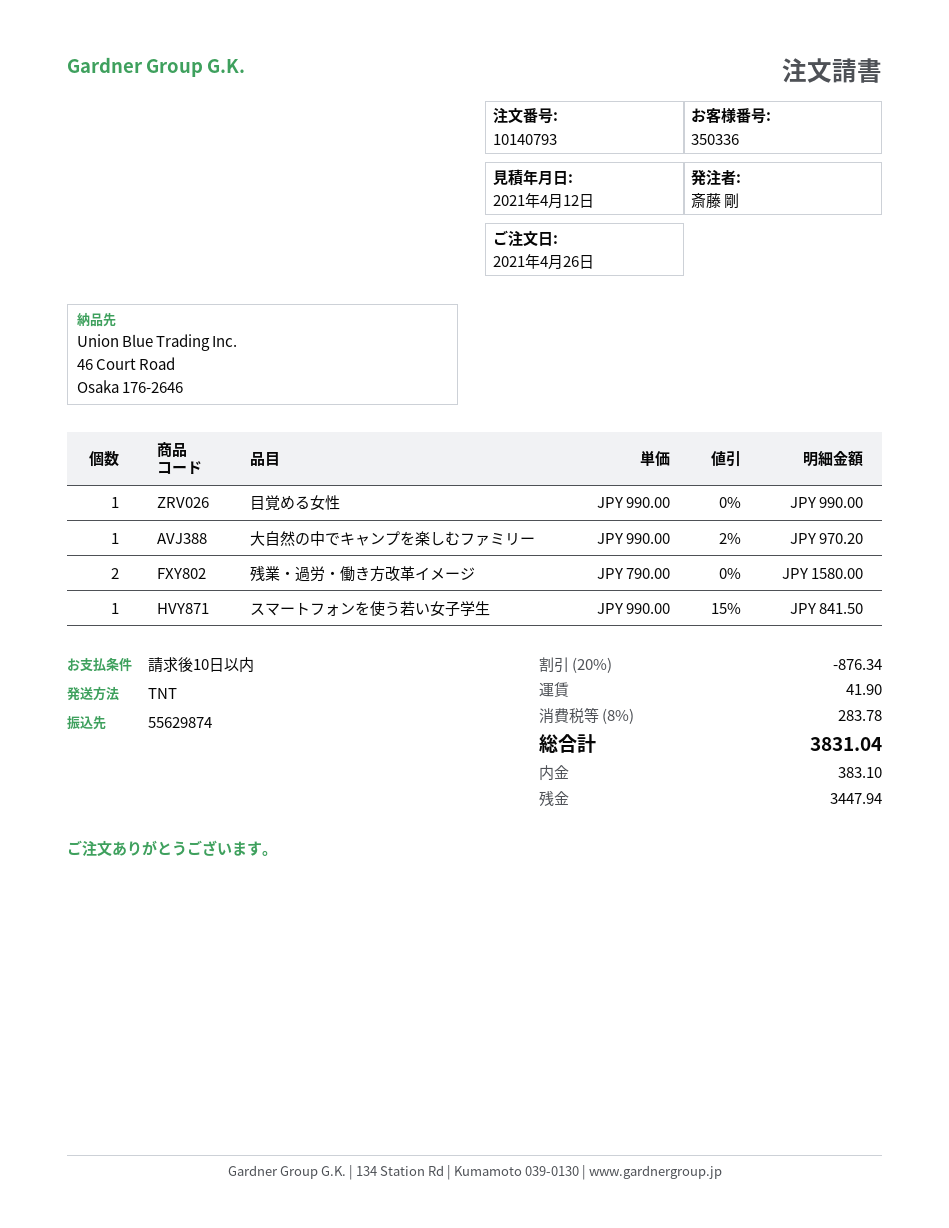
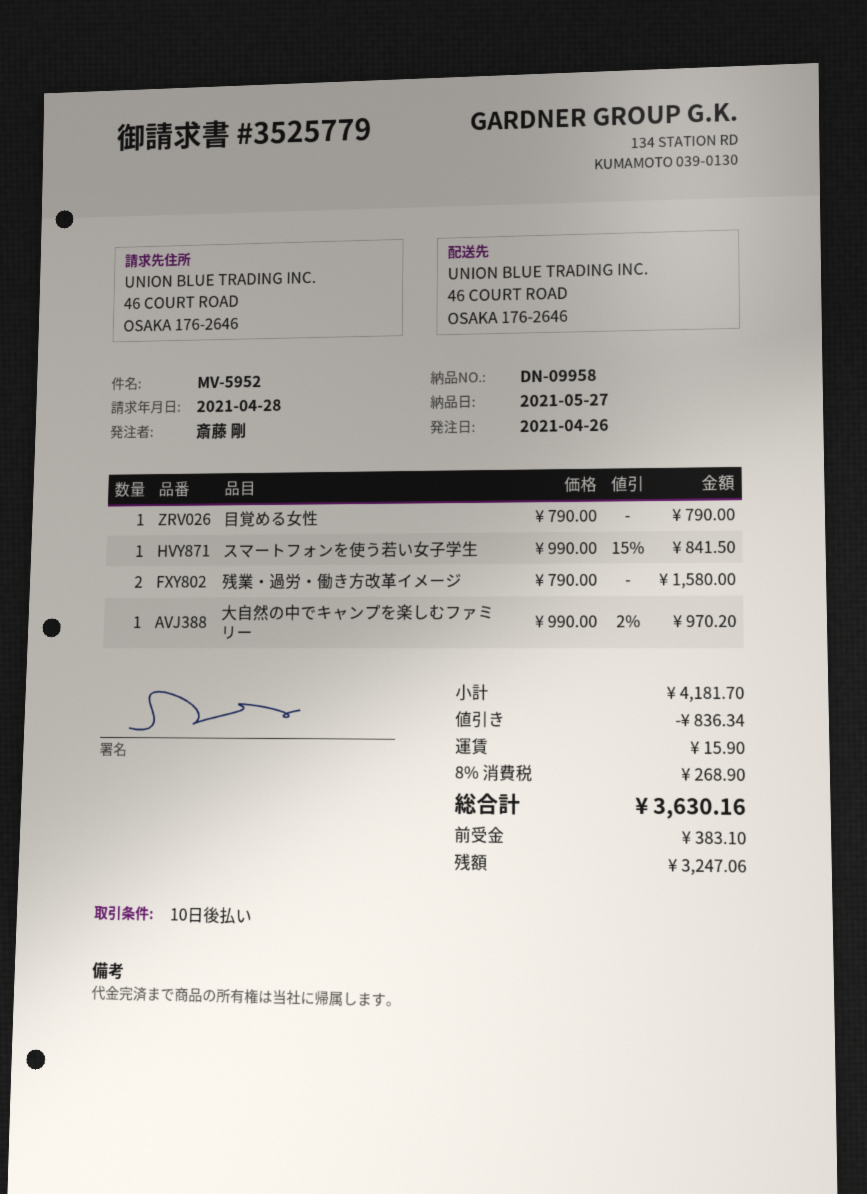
目覚める女性: 1 x 990.00 = 990.00 -> 1 x 790.00 = 790.00
discount: 876.34 -> 836.34
shipping: 41.90 -> 15.90
tax: 8% = 283.78 -> 8% = 268.90
total: 3831.04 -> 3630.16
balance: 3447.94 -> 3247.06

